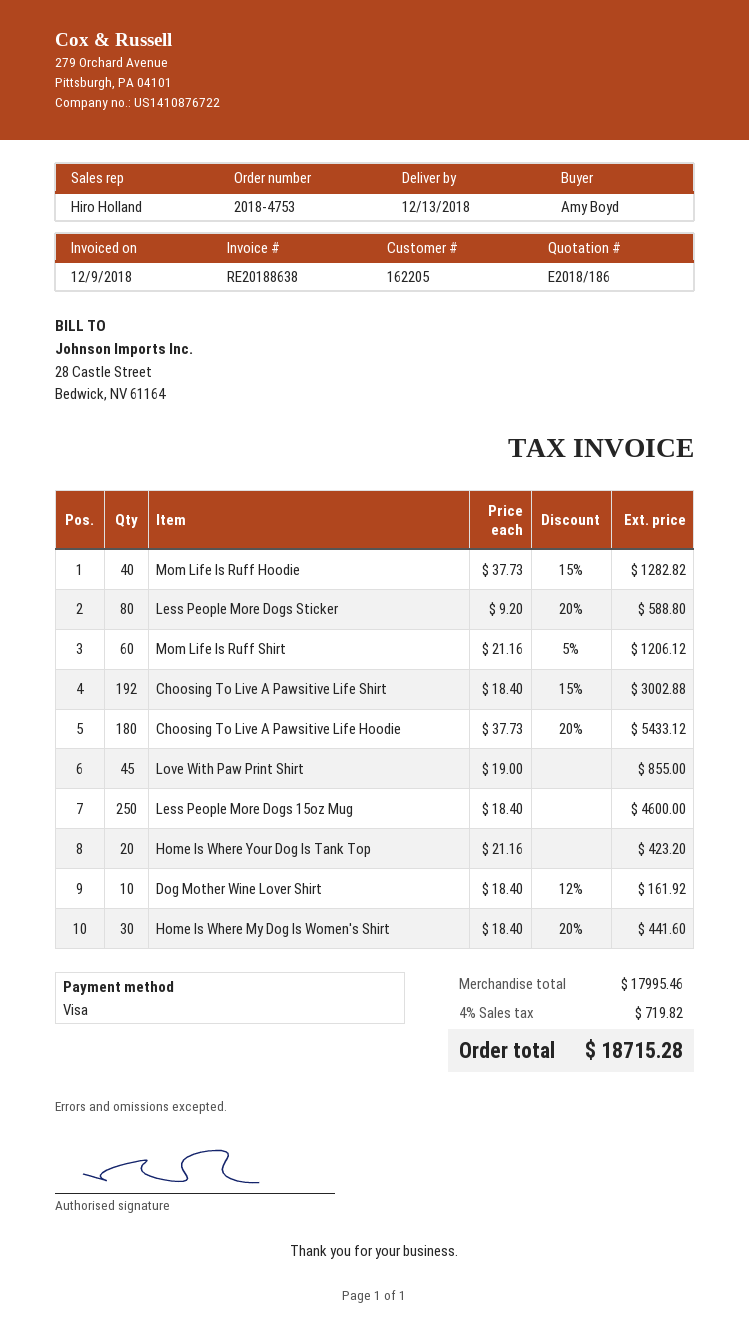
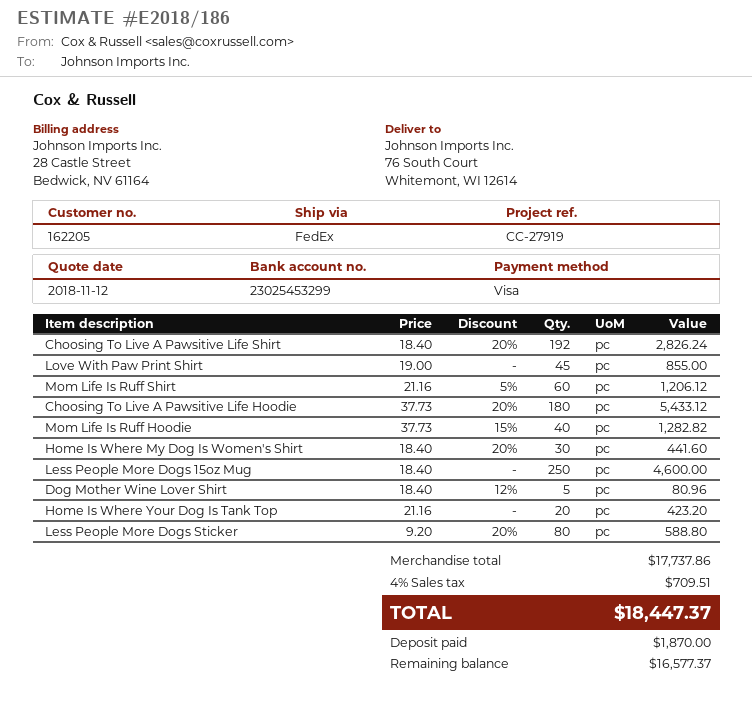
Choosing To Live A Pawsitive Life Shirt: 192 x 18.40 - 15% = 3002.88 -> 192 x 18.40 - 20% = 2826.24
Dog Mother Wine Lover Shirt: 10 x 18.40 - 12% = 161.92 -> 5 x 18.40 - 12% = 80.96
subtotal: 17995.46 -> 17737.86
tax: 4% = 719.82 -> 4% = 709.51
total: 18715.28 -> 18447.37

